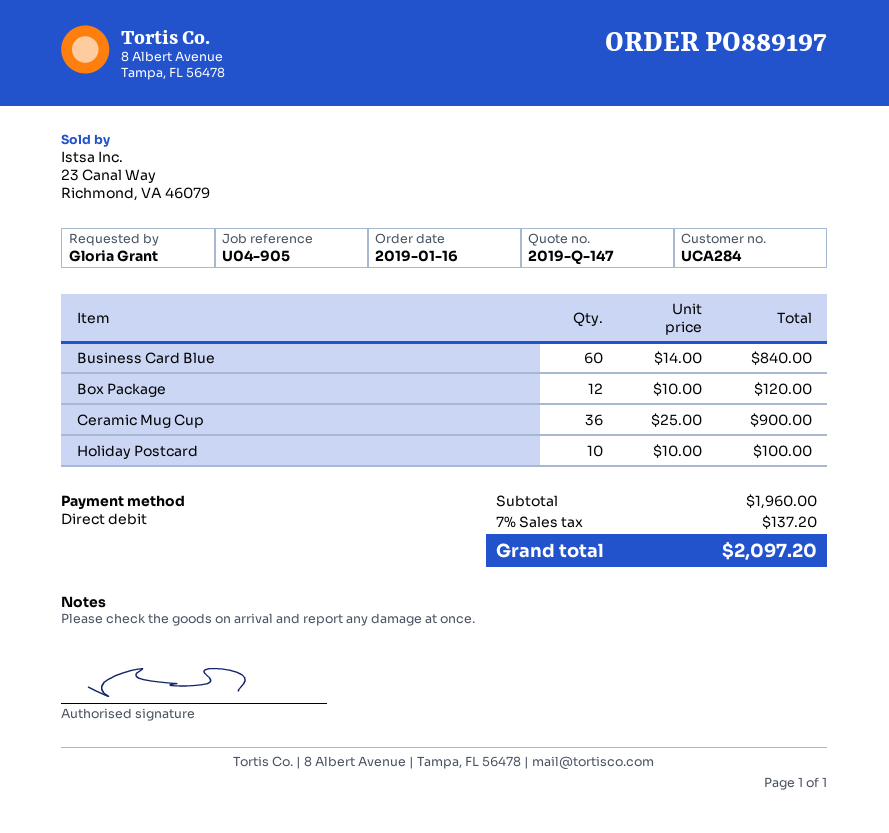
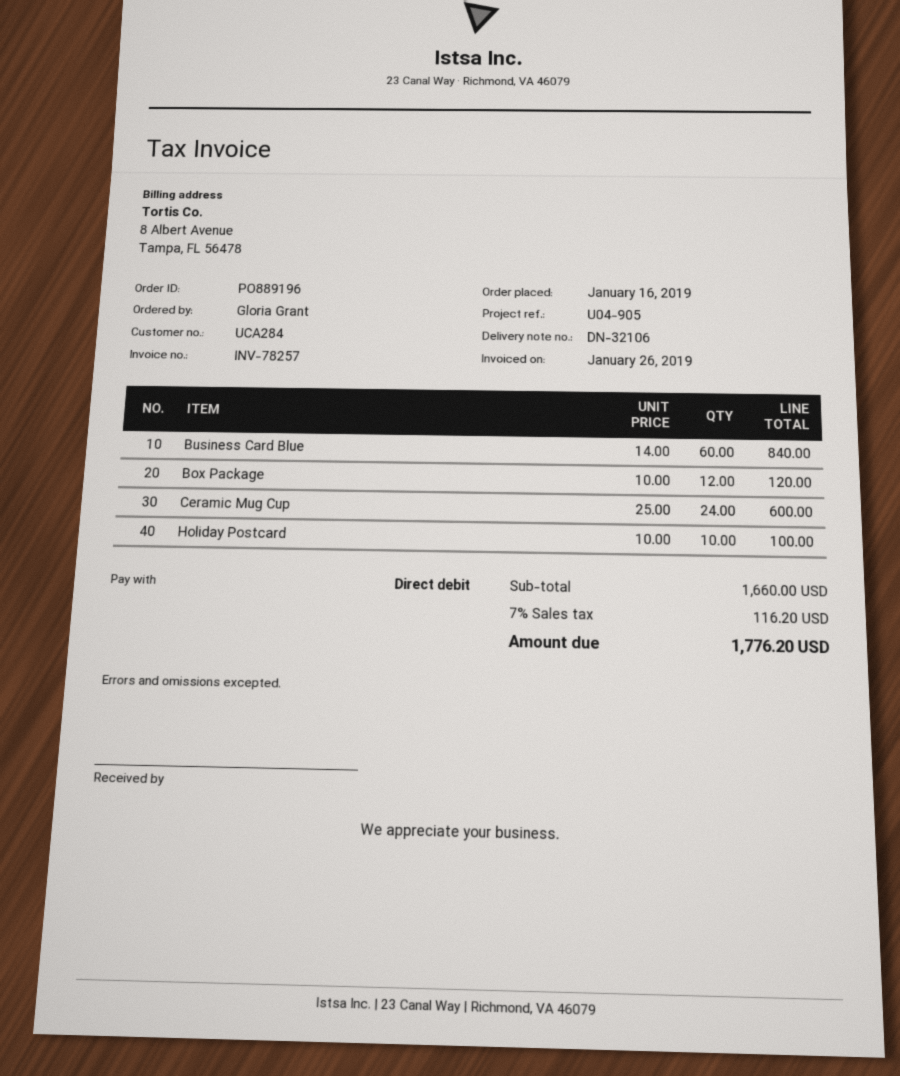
order number: PO889197 -> PO889196
Ceramic Mug Cup: 36 x 25.00 = 900.00 -> 24 x 25.00 = 600.00
subtotal: 1960.00 -> 1660.00
tax: 7% = 137.20 -> 7% = 116.20
total: 2097.20 -> 1776.20

